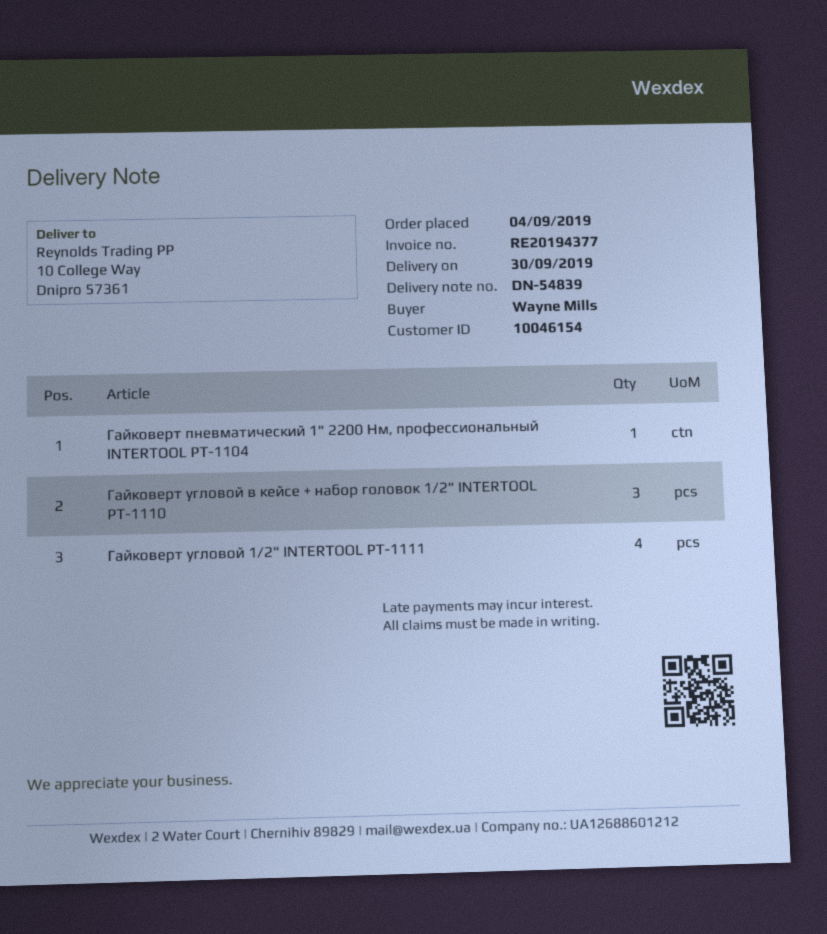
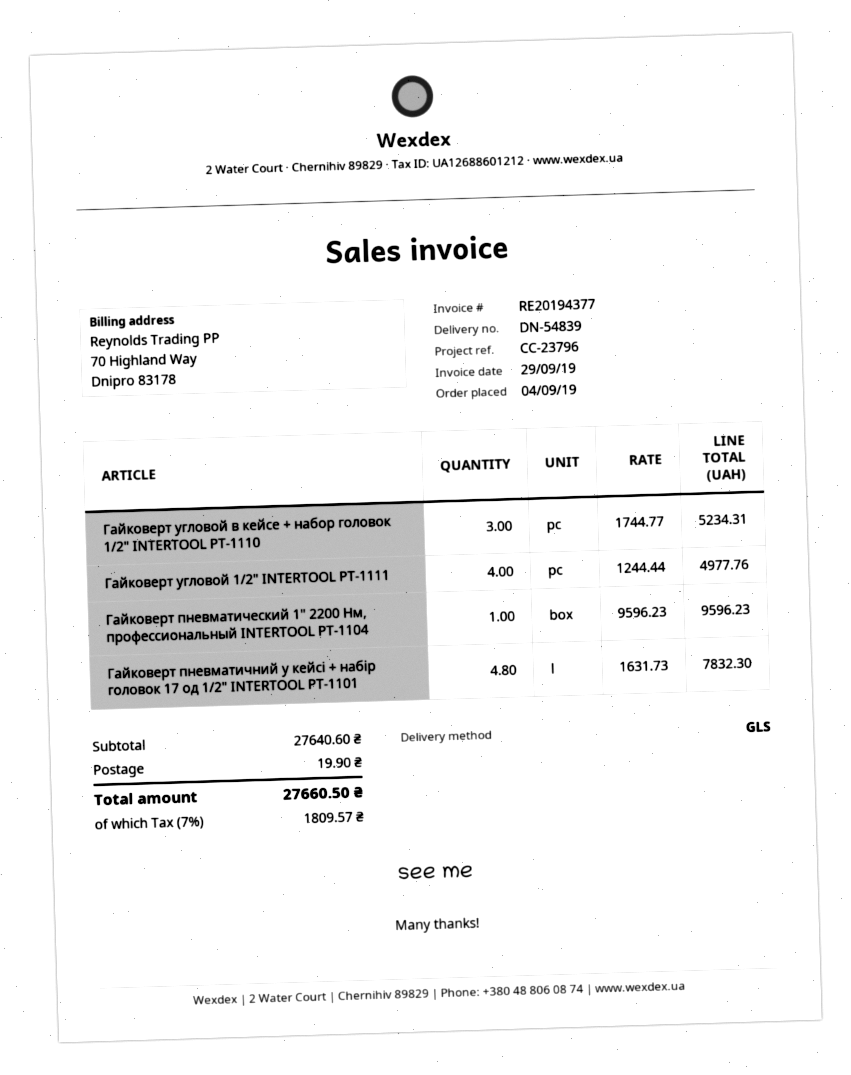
Гайковерт пневматичний у кейсі + набір головок 17 од 1/2" INTERTOOL PT-1101: none -> 4.8

